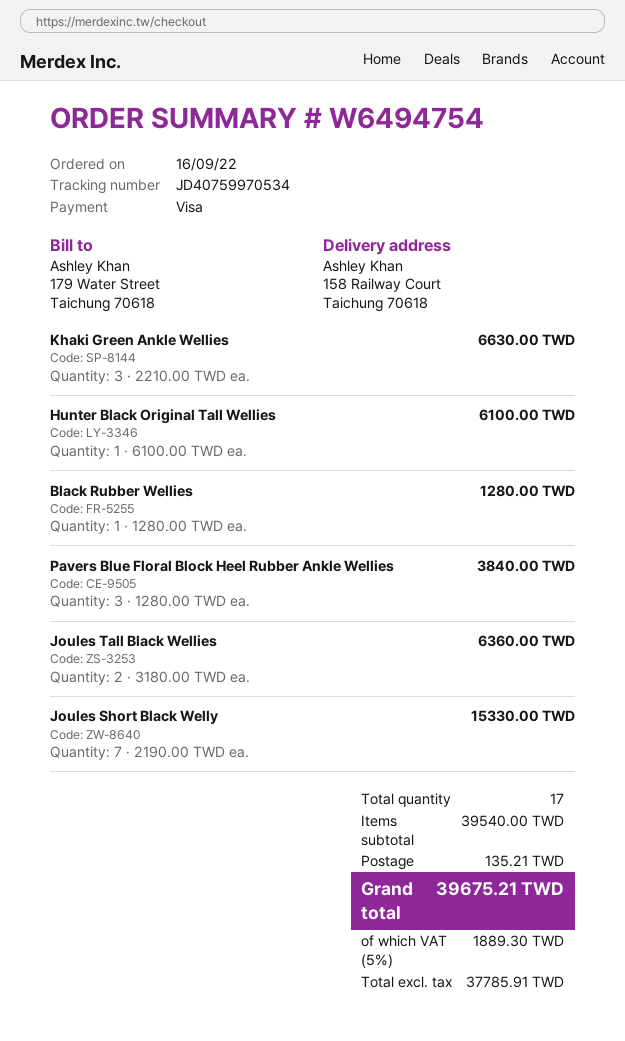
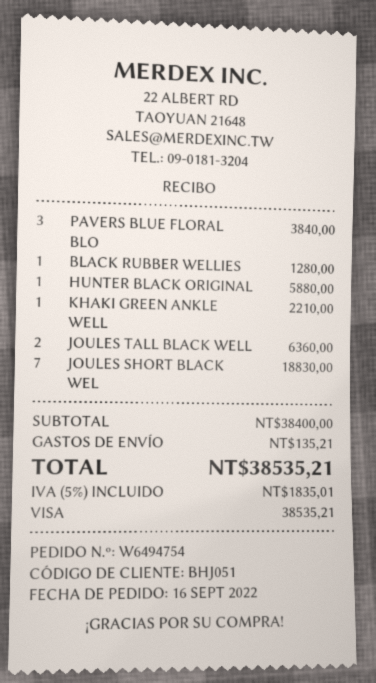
Khaki Green Ankle Wellies: 3 for 6630.00 -> 1 for 2210.00
Hunter Black Original Tall Wellies: 1 for 6100.00 -> 1 for 5880.00
Joules Short Black Welly: 7 for 15330.00 -> 7 for 18830.00
subtotal: 39540.00 -> 38400.00
tax: 5% = 1889.30 -> 5% = 1835.01
total: 39675.21 -> 38535.21

